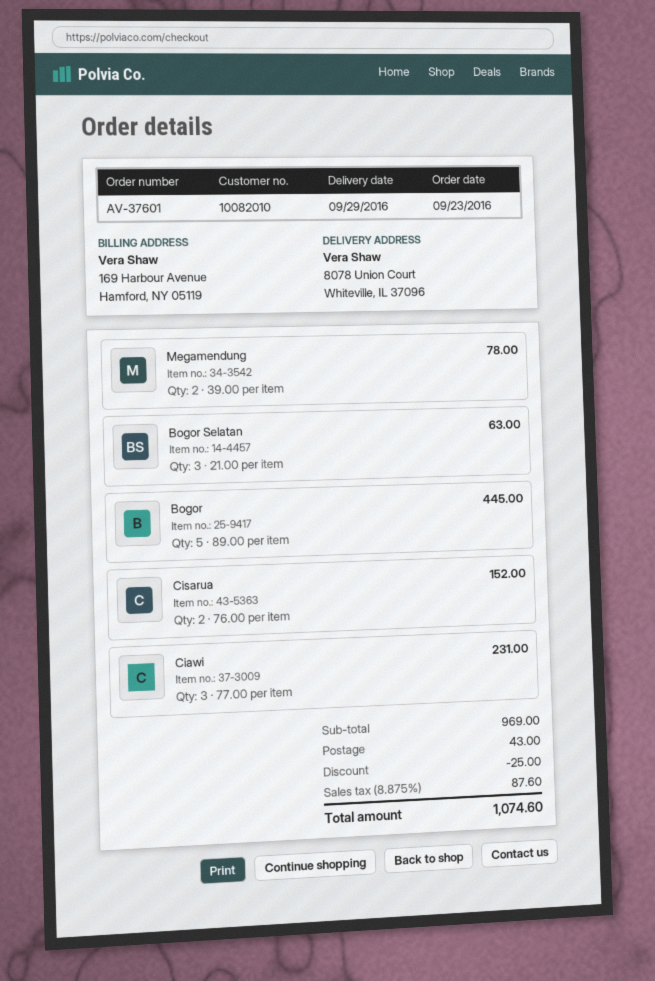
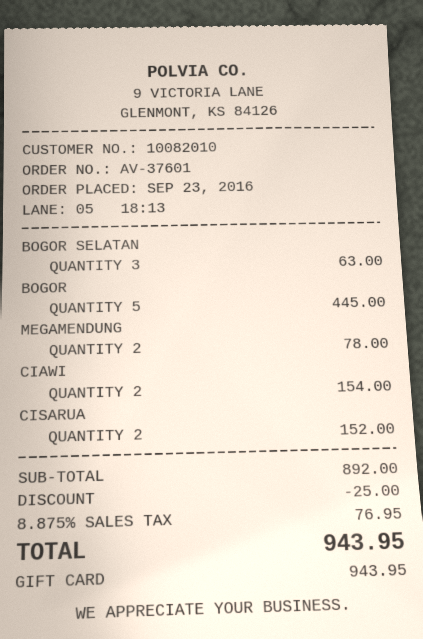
Ciawi: 3 for 231.00 -> 2 for 154.00
subtotal: 969.00 -> 892.00
shipping: 43.00 -> none
tax: 8.875% = 87.60 -> 8.875% = 76.95
total: 1074.60 -> 943.95

